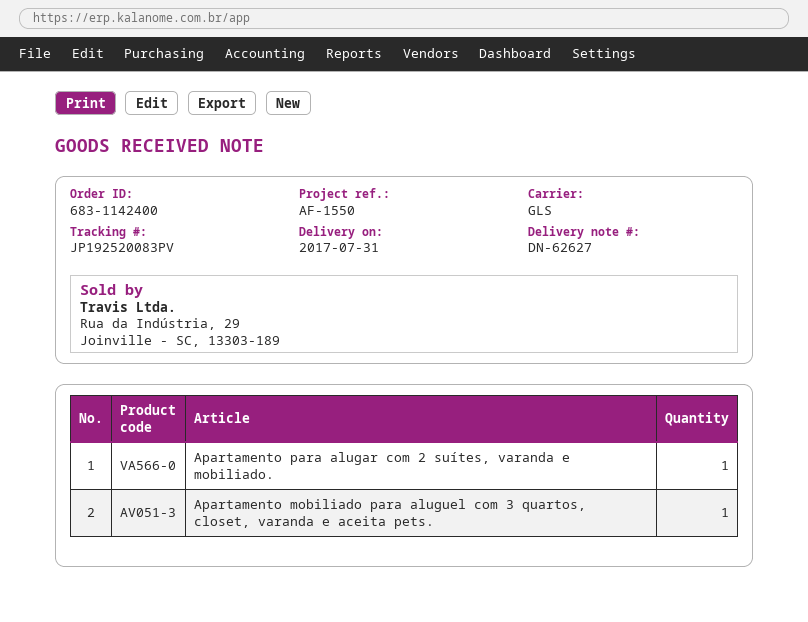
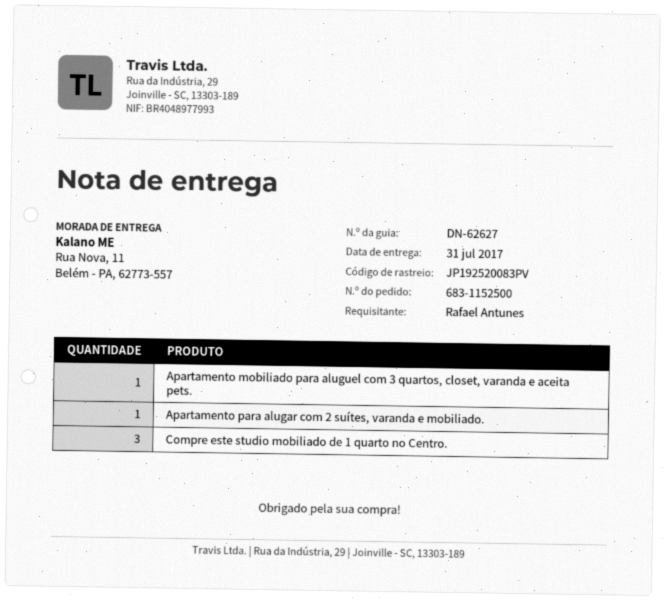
order number: 683-1142400 -> 683-1152500
Compre este studio mobiliado de 1 quarto no Centro.: none -> 3

